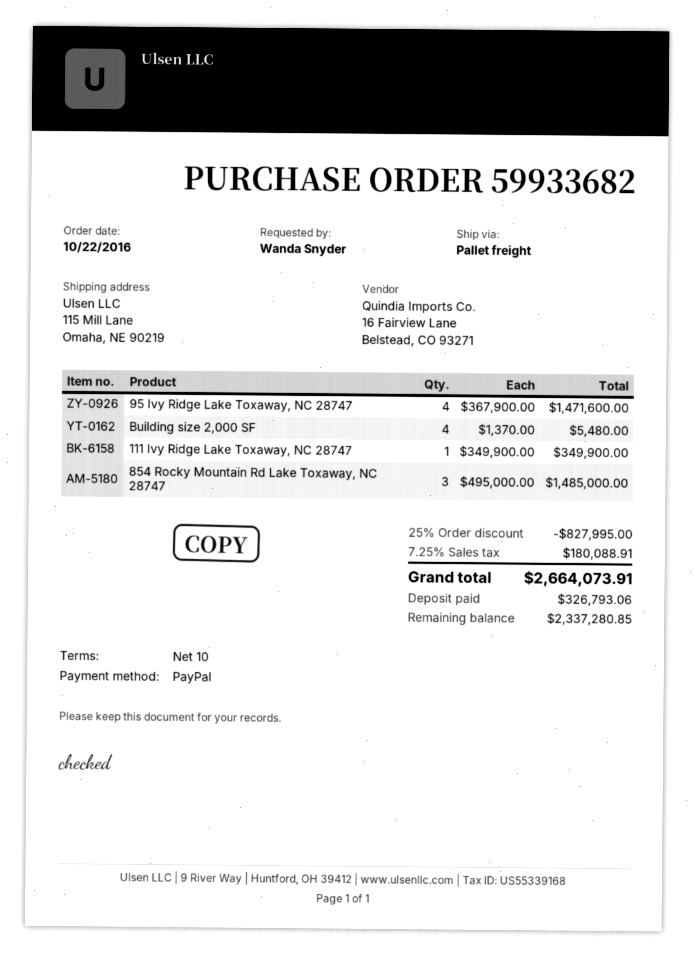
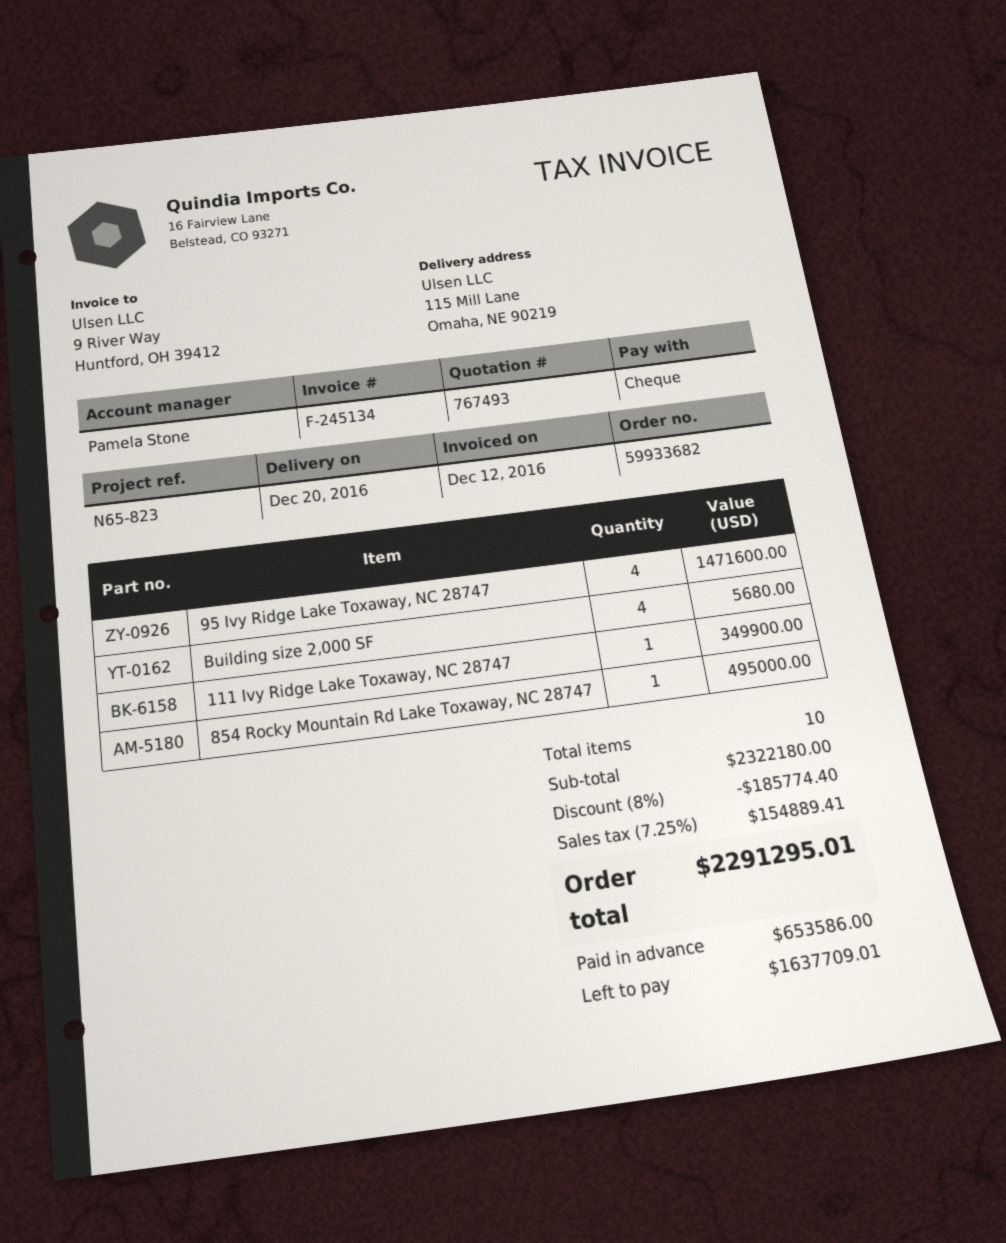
payment method: PayPal -> cheque
Building size 2,000 SF: 4 for 5480.00 -> 4 for 5680.00
854 Rocky Mountain Rd Lake Toxaway, NC 28747: 3 for 1485000.00 -> 1 for 495000.00
discount: 25% = 827995.00 -> 8% = 185774.40
tax: 7.25% = 180088.91 -> 7.25% = 154889.41
total: 2664073.91 -> 2291295.01
deposit: 326793.06 -> 653586.00
balance: 2337280.85 -> 1637709.01

